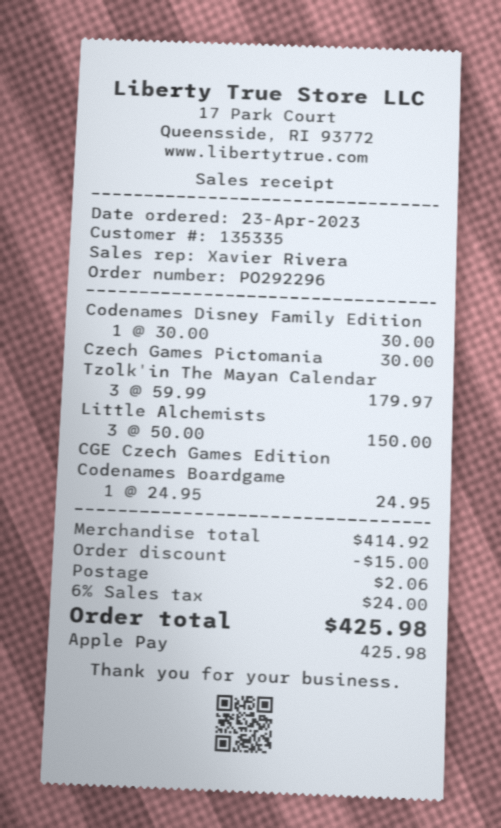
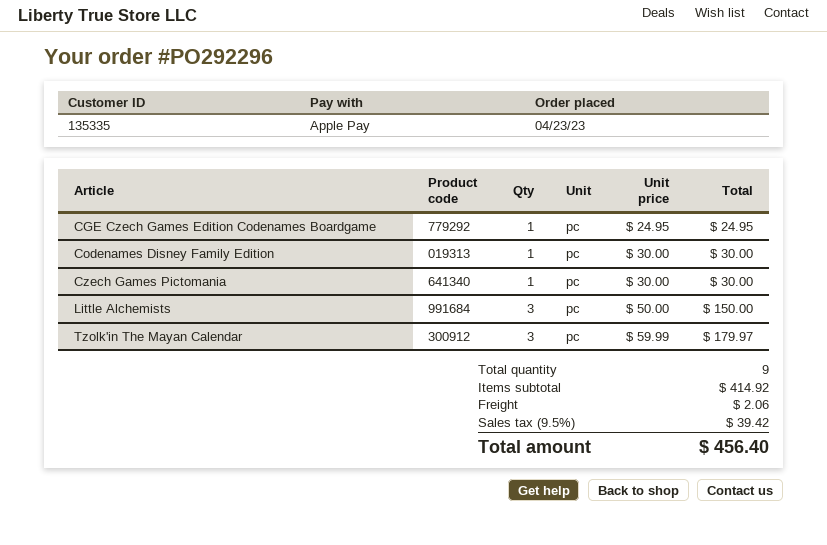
discount: 15.00 -> none
tax: 6% = 24.00 -> 9.5% = 39.42
total: 425.98 -> 456.40

